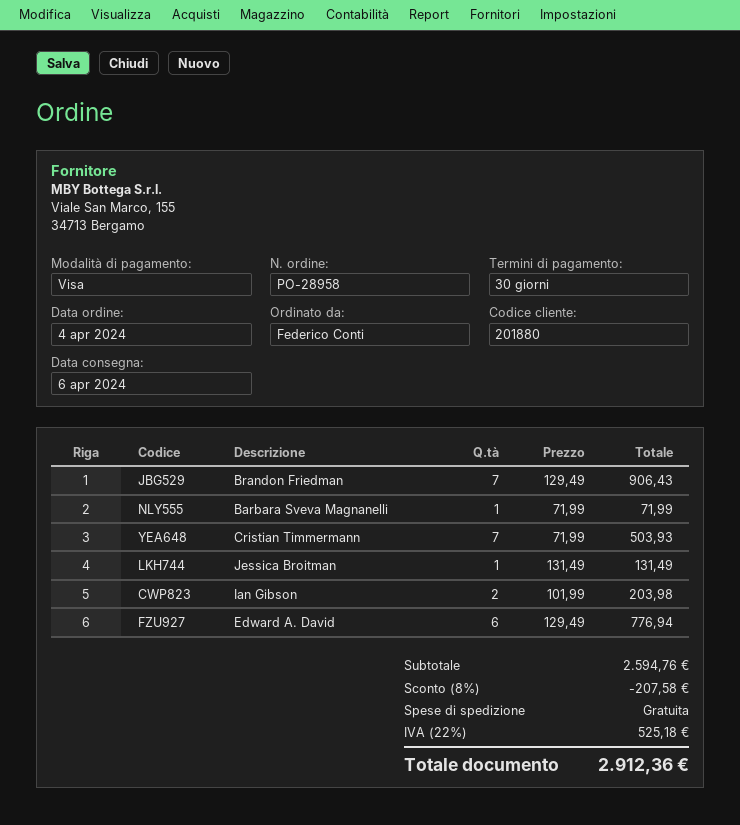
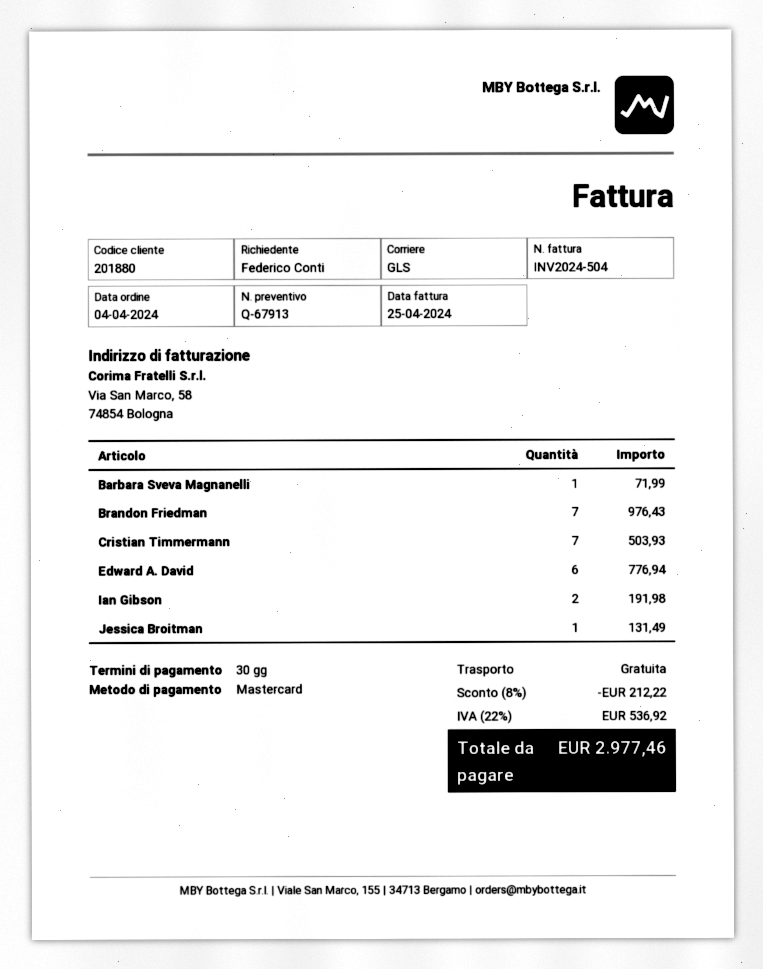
payment method: Visa -> Mastercard
Brandon Friedman: 7 for 906.43 -> 7 for 976.43
Ian Gibson: 2 for 203.98 -> 2 for 191.98
discount: 8% = 207.58 -> 8% = 212.22
tax: 22% = 525.18 -> 22% = 536.92
total: 2912.36 -> 2977.46

